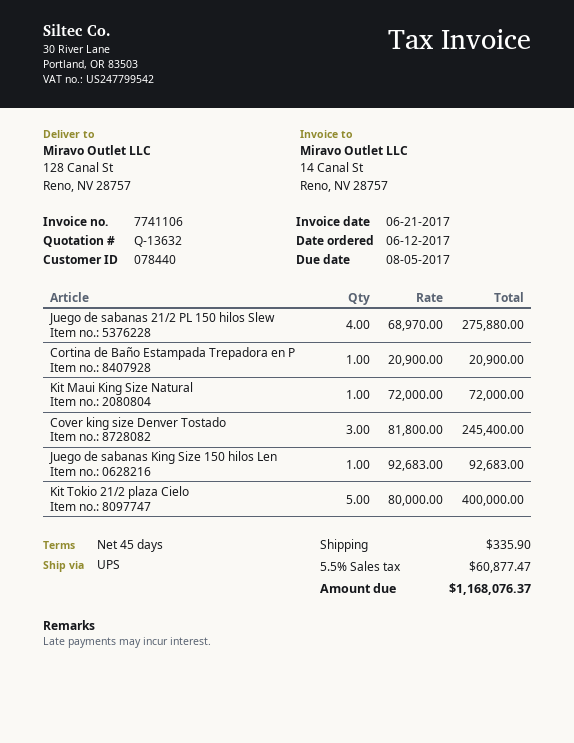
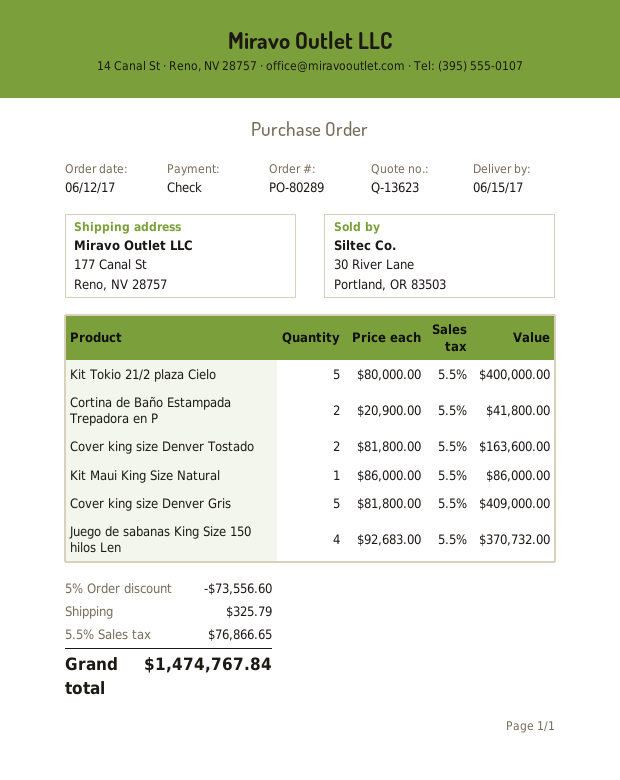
quote number: Q-13632 -> Q-13623
ship to: 128 Canal St, Reno, NV 28757 -> 177 Canal St, Reno, NV 28757
Juego de sabanas 21/2 PL 150 hilos Slew: 4 x 68970.00 = 275880.00 -> none
Cortina de Baño Estampada Trepadora en P: 1 x 20900.00 = 20900.00 -> 2 x 20900.00 = 41800.00
Kit Maui King Size Natural: 1 x 72000.00 = 72000.00 -> 1 x 86000.00 = 86000.00
Cover king size Denver Tostado: 3 x 81800.00 = 245400.00 -> 2 x 81800.00 = 163600.00
Juego de sabanas King Size 150 hilos Len: 1 x 92683.00 = 92683.00 -> 4 x 92683.00 = 370732.00
Cover king size Denver Gris: none -> 5 x 81800.00 = 409000.00
discount: none -> 5% = 73556.60
shipping: 335.90 -> 325.79
tax: 5.5% = 60877.47 -> 5.5% = 76866.65
total: 1168076.37 -> 1474767.84

